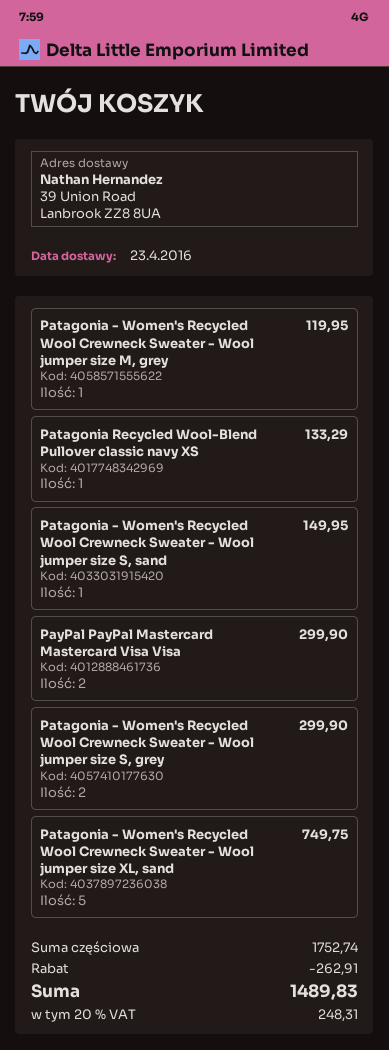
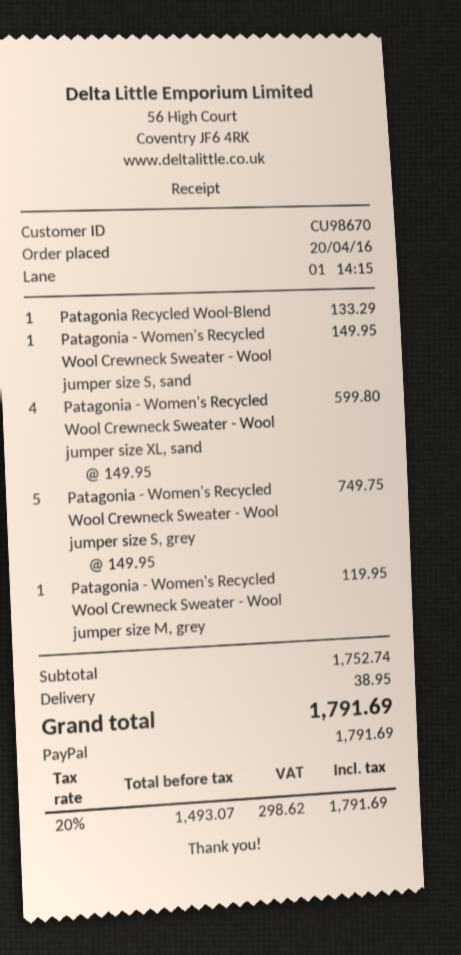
PayPal PayPal Mastercard Mastercard Visa Visa: 2 for 299.90 -> none
Patagonia - Women's Recycled Wool Crewneck Sweater - Wool jumper size S, grey: 2 for 299.90 -> 5 for 749.75
Patagonia - Women's Recycled Wool Crewneck Sweater - Wool jumper size XL, sand: 5 for 749.75 -> 4 for 599.80
discount: 262.91 -> none
shipping: none -> 38.95
tax: 20% = 248.31 -> 20% = 298.62
total: 1489.83 -> 1791.69

